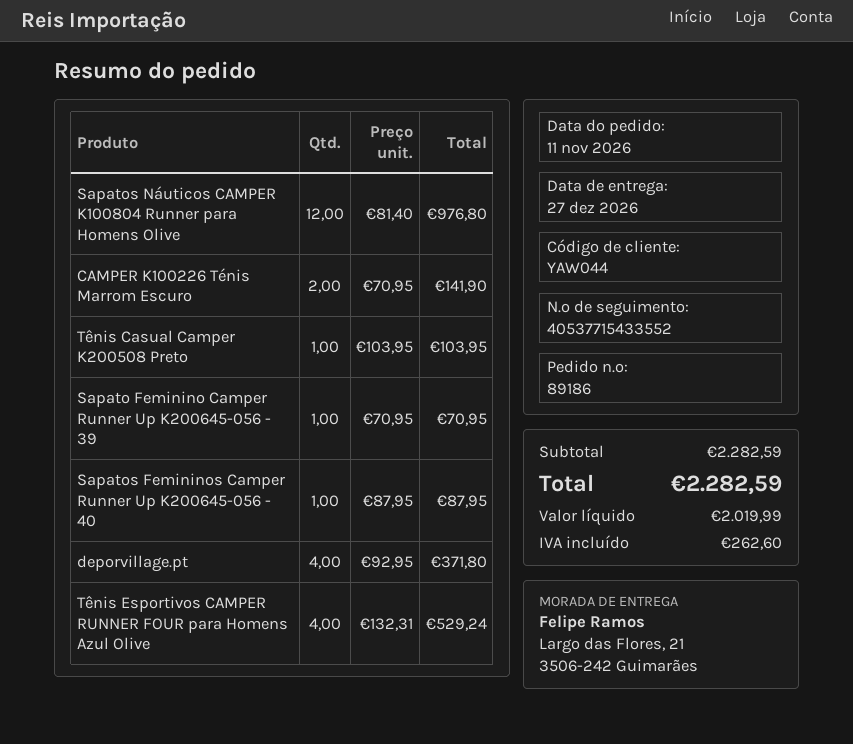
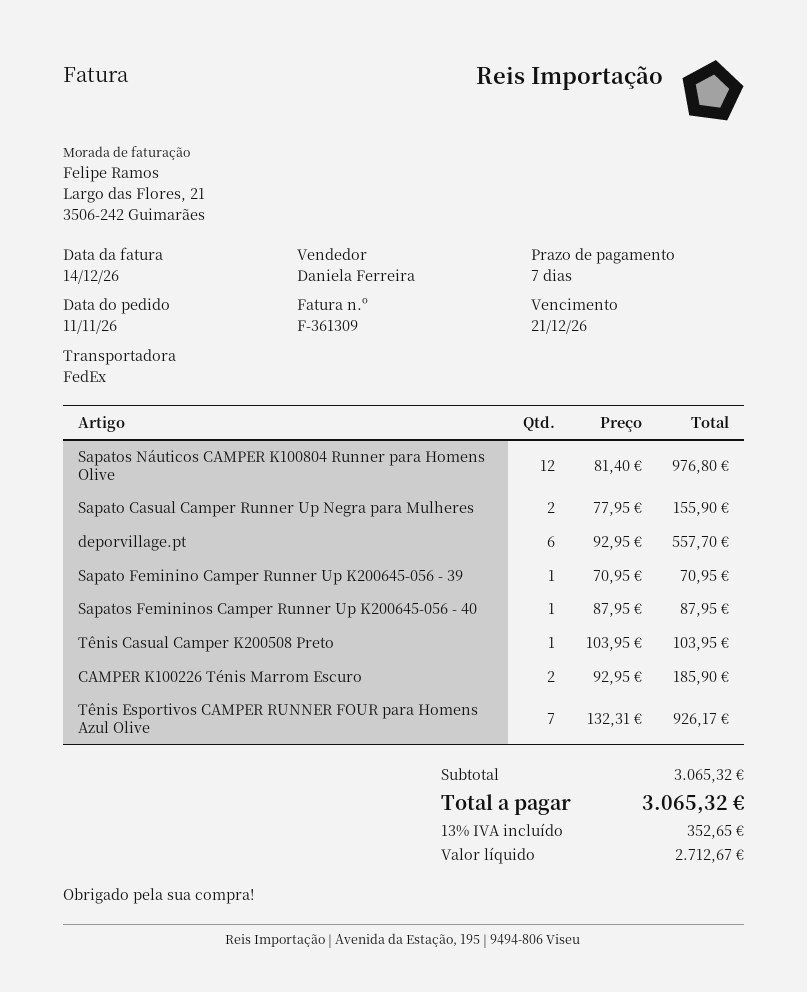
CAMPER K100226 Ténis Marrom Escuro: 2 x 70.95 = 141.90 -> 2 x 92.95 = 185.90
deporvillage.pt: 4 x 92.95 = 371.80 -> 6 x 92.95 = 557.70
Tênis Esportivos CAMPER RUNNER FOUR para Homens Azul Olive: 4 x 132.31 = 529.24 -> 7 x 132.31 = 926.17
Sapato Casual Camper Runner Up Negra para Mulheres: none -> 2 x 77.95 = 155.90
subtotal: 2282.59 -> 3065.32
net: 2019.99 -> 2712.67
tax: 262.60 -> 352.65
total: 2282.59 -> 3065.32

